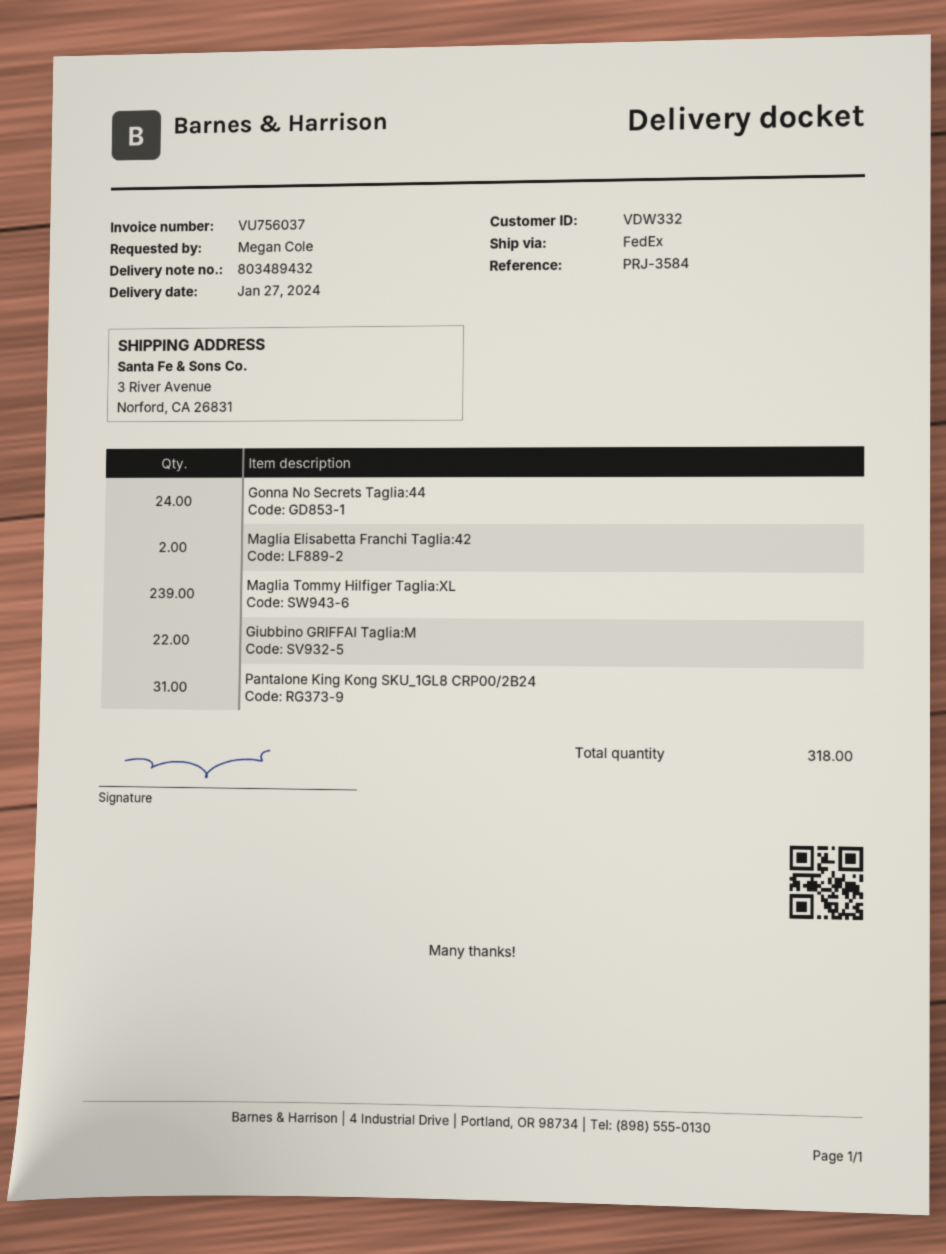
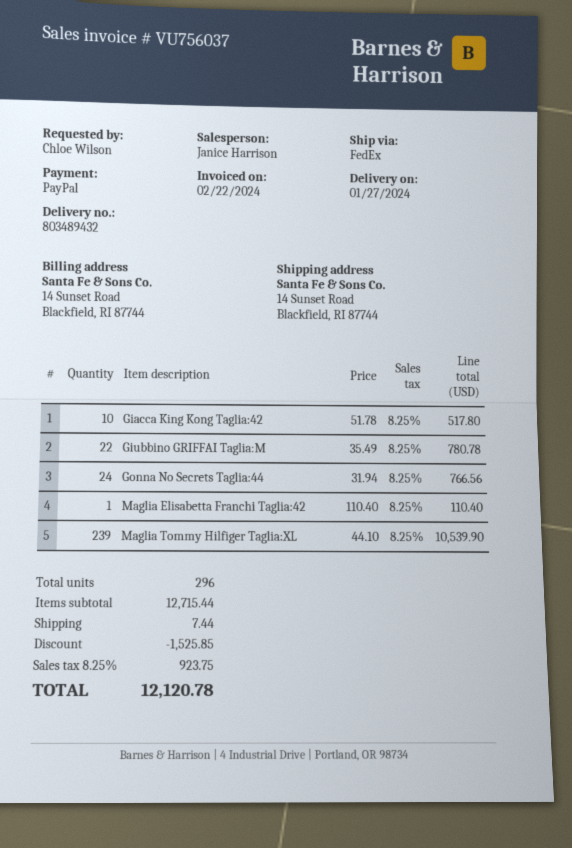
ordered by: Megan Cole -> Chloe Wilson
ship to: 3 River Avenue, Norford, CA 26831 -> 14 Sunset Road, Blackfield, RI 87744
Maglia Elisabetta Franchi Taglia:42: 2 -> 1
Pantalone King Kong SKU_1GL8 CRP00/2B24: 31 -> none
Giacca King Kong Taglia:42: none -> 10
total quantity: 318 -> 296

